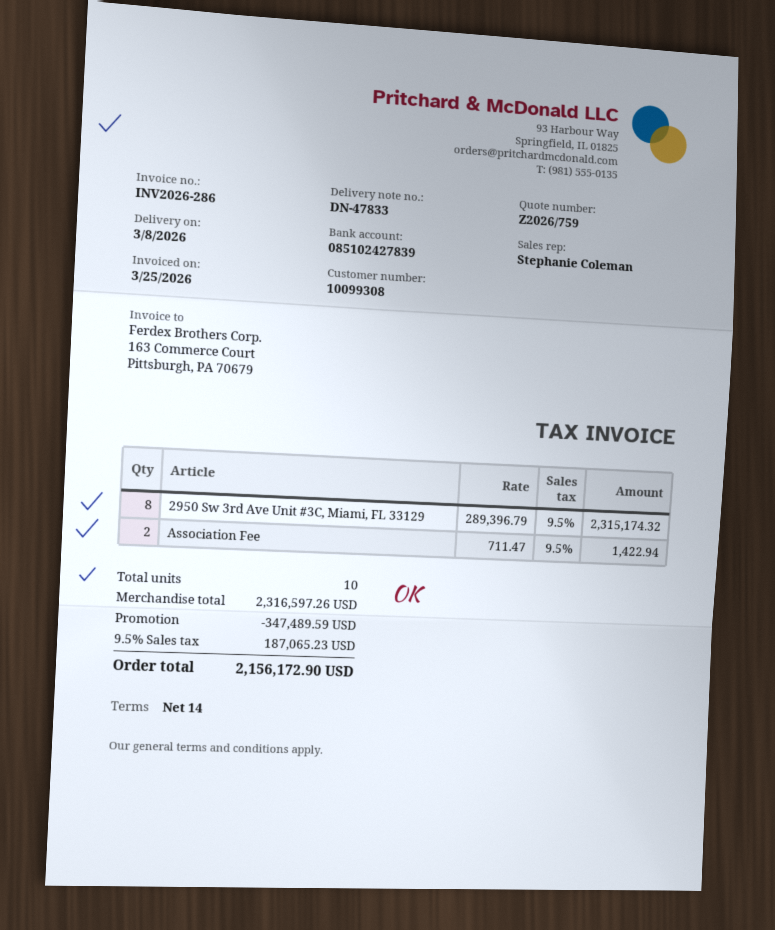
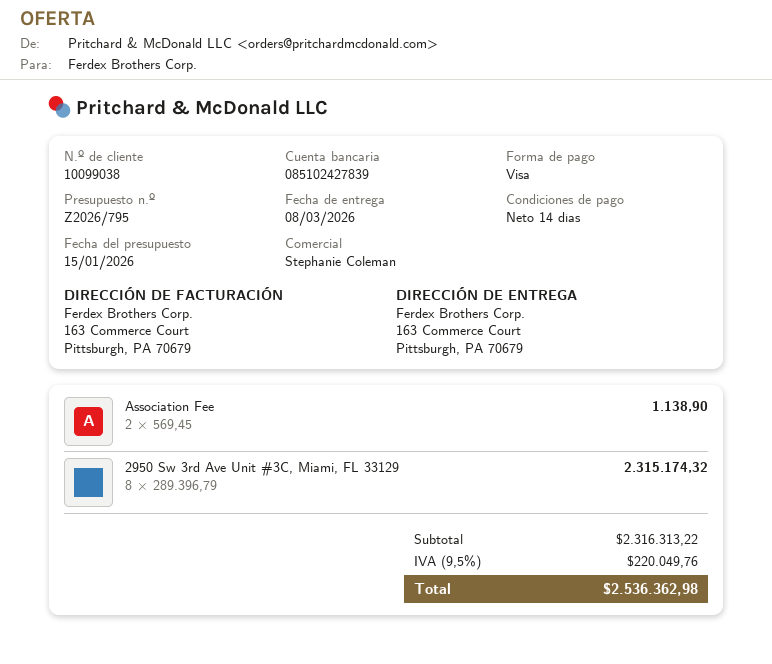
quote number: Z2026/759 -> Z2026/795
customer number: 10099308 -> 10099038
Association Fee: 2 x 711.47 = 1422.94 -> 2 x 569.45 = 1138.90
subtotal: 2316597.26 -> 2316313.22
discount: 347489.59 -> none
tax: 9.5% = 187065.23 -> 9.5% = 220049.76
total: 2156172.90 -> 2536362.98

